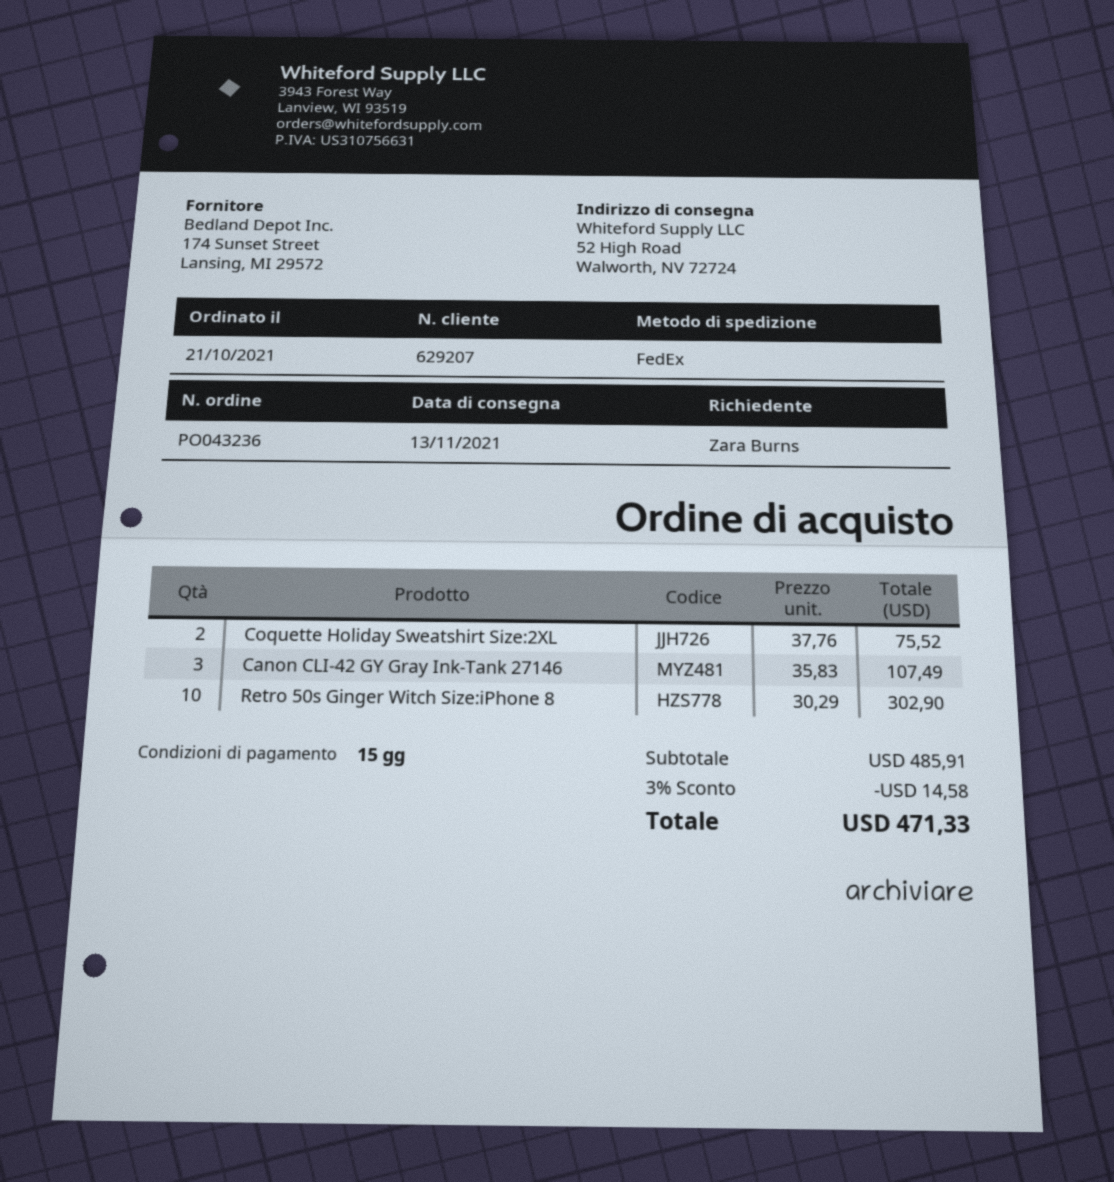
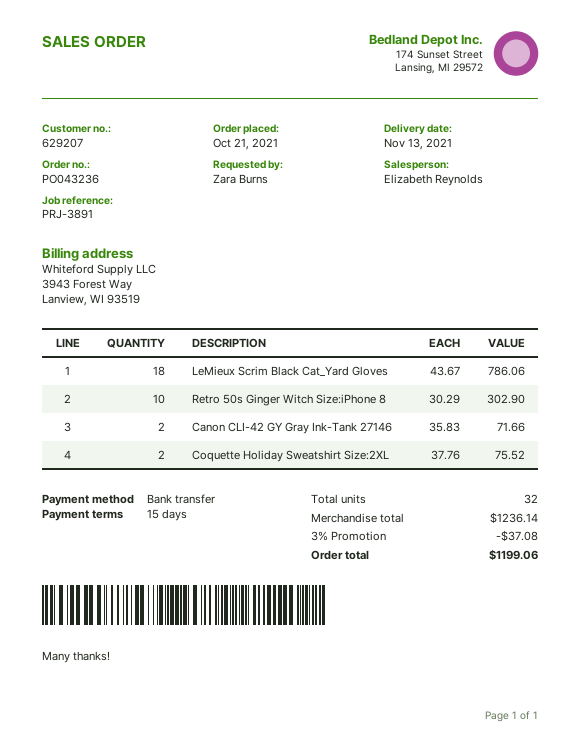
Canon CLI-42 GY Gray Ink-Tank 27146: 3 x 35.83 = 107.49 -> 2 x 35.83 = 71.66
LeMieux Scrim Black Cat_Yard Gloves: none -> 18 x 43.67 = 786.06
subtotal: 485.91 -> 1236.14
discount: 3% = 14.58 -> 3% = 37.08
total: 471.33 -> 1199.06

